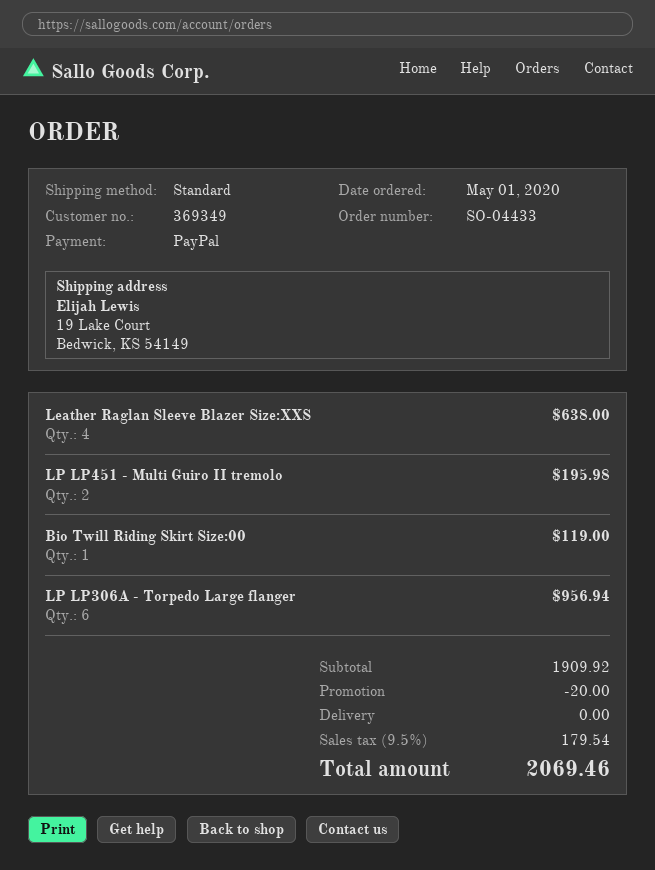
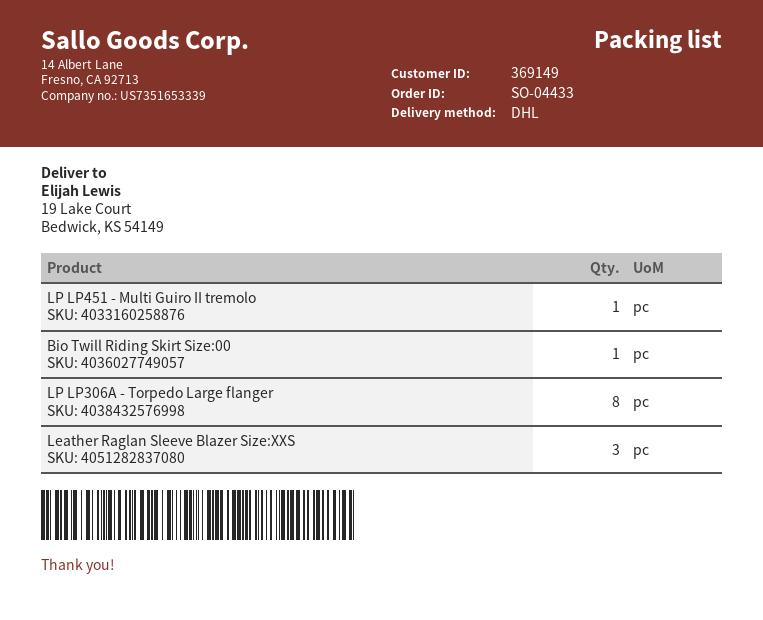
customer number: 369349 -> 369149
shipping method: standard -> DHL
Leather Raglan Sleeve Blazer Size:XXS: 4 -> 3
LP LP451 - Multi Guiro II tremolo: 2 -> 1
LP LP306A - Torpedo Large flanger: 6 -> 8

